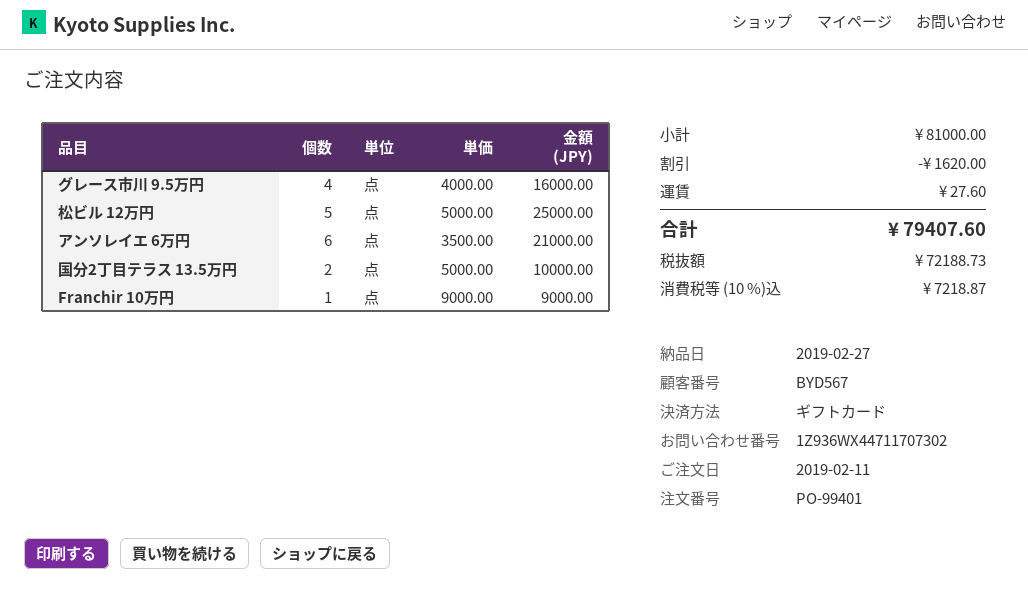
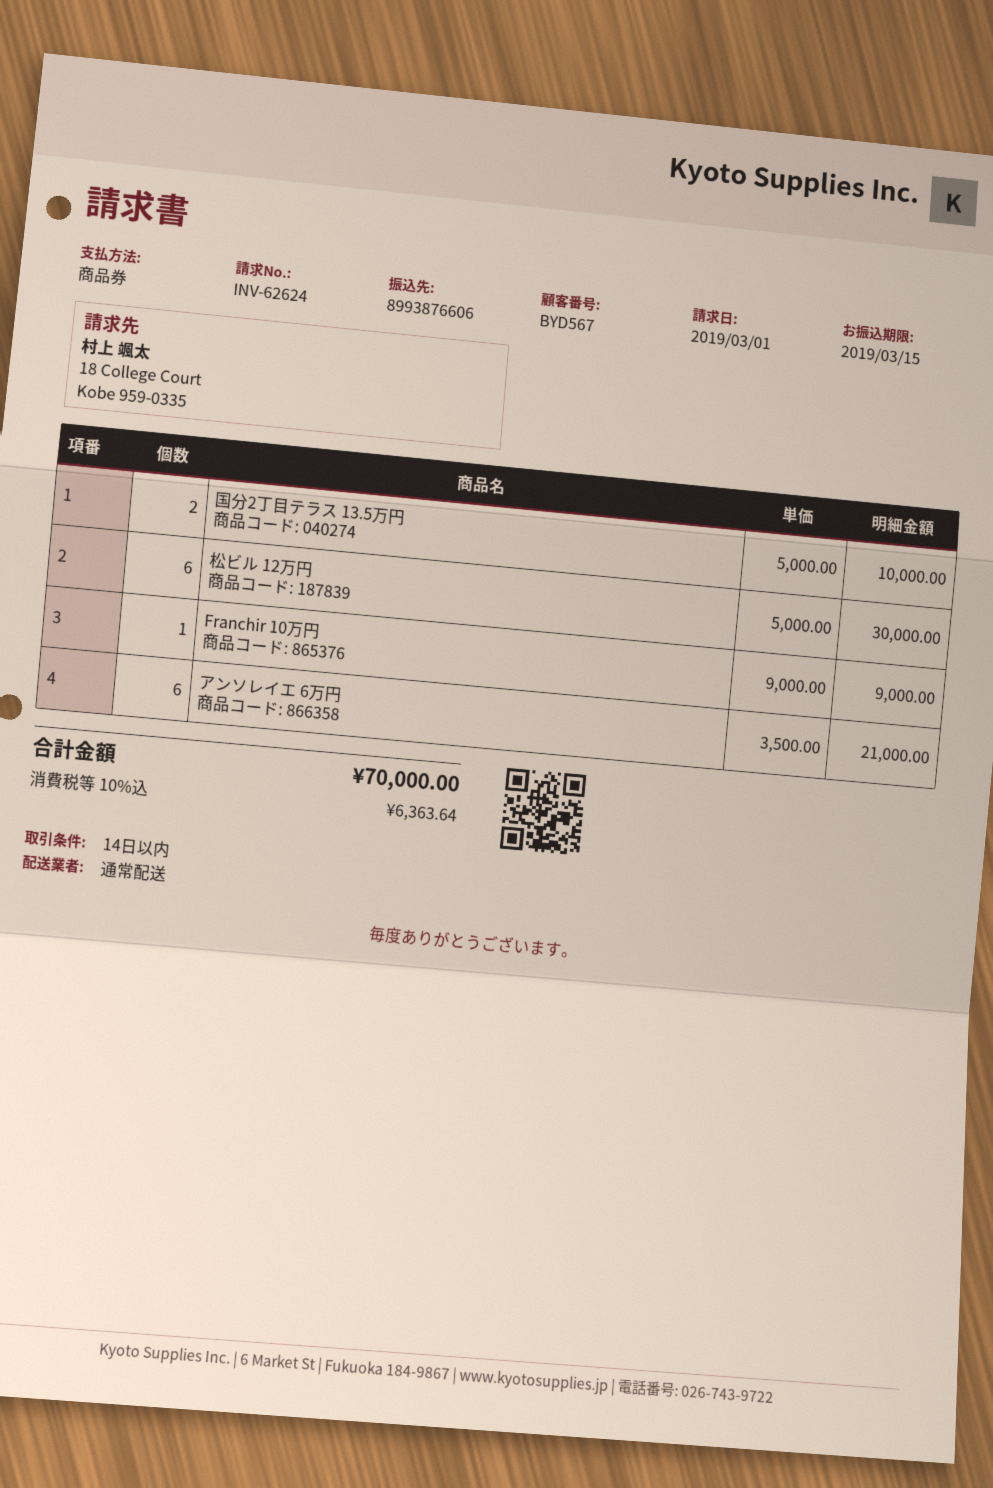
グレース市川 9.5万円: 4 x 4000.00 = 16000.00 -> none
松ビル 12万円: 5 x 5000.00 = 25000.00 -> 6 x 5000.00 = 30000.00
discount: 1620.00 -> none
shipping: 27.60 -> none
tax: 10% = 7218.87 -> 10% = 6363.64
total: 79407.60 -> 70000.00

